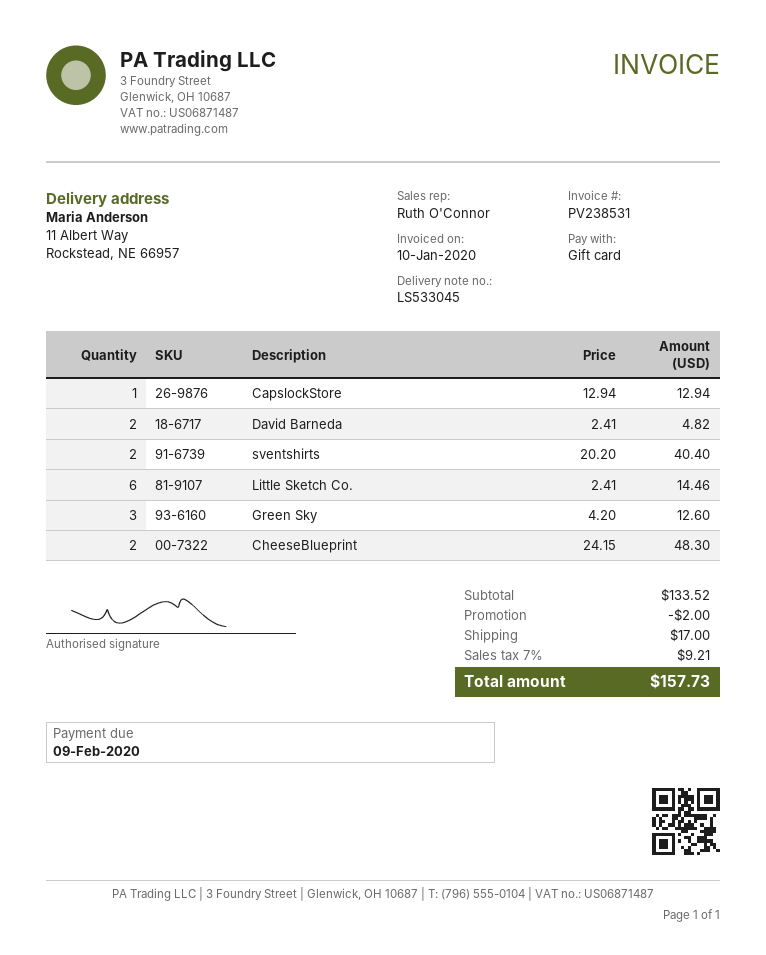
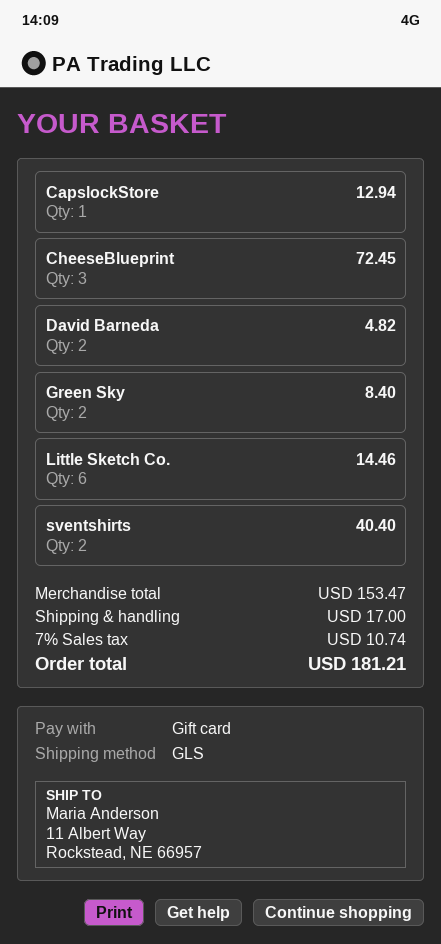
Green Sky: 3 for 12.60 -> 2 for 8.40
CheeseBlueprint: 2 for 48.30 -> 3 for 72.45
subtotal: 133.52 -> 153.47
discount: 2.00 -> none
tax: 7% = 9.21 -> 7% = 10.74
total: 157.73 -> 181.21

